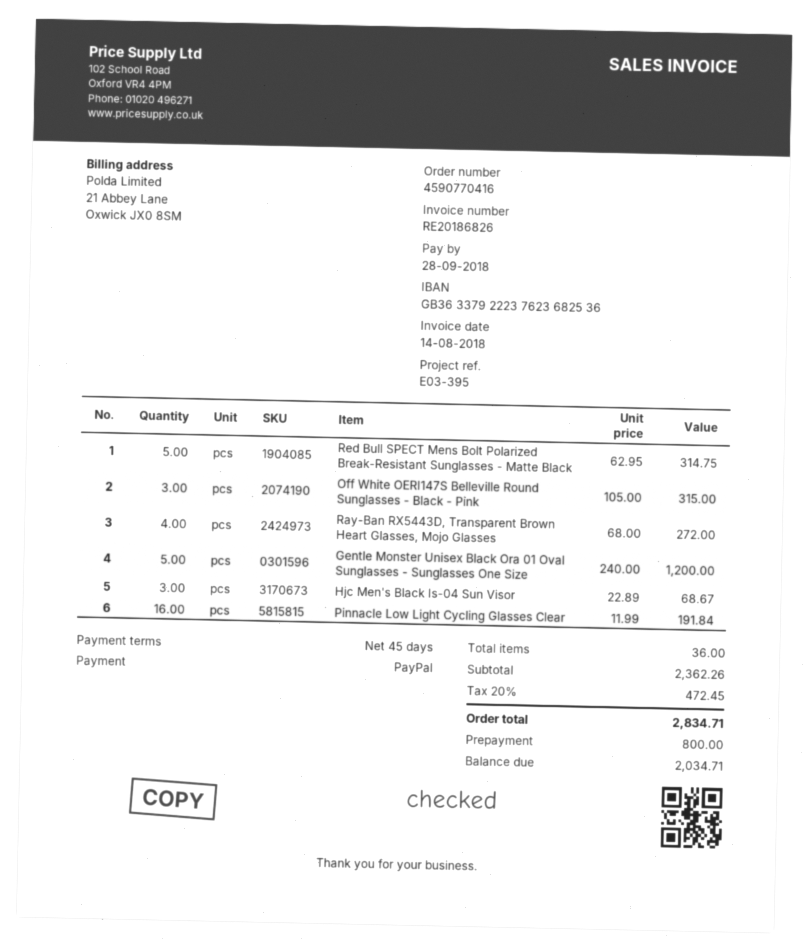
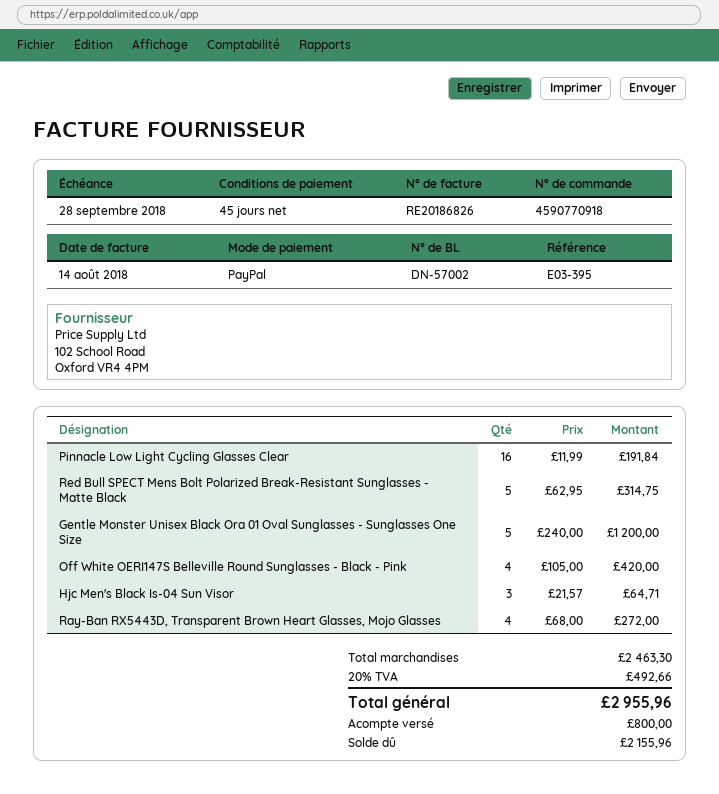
order number: 4590770416 -> 4590770918
Off White OERI147S Belleville Round Sunglasses - Black - Pink: 3 x 105.00 = 315.00 -> 4 x 105.00 = 420.00
Hjc Men's Black Is-04 Sun Visor: 3 x 22.89 = 68.67 -> 3 x 21.57 = 64.71
subtotal: 2362.26 -> 2463.30
tax: 20% = 472.45 -> 20% = 492.66
total: 2834.71 -> 2955.96
balance: 2034.71 -> 2155.96

